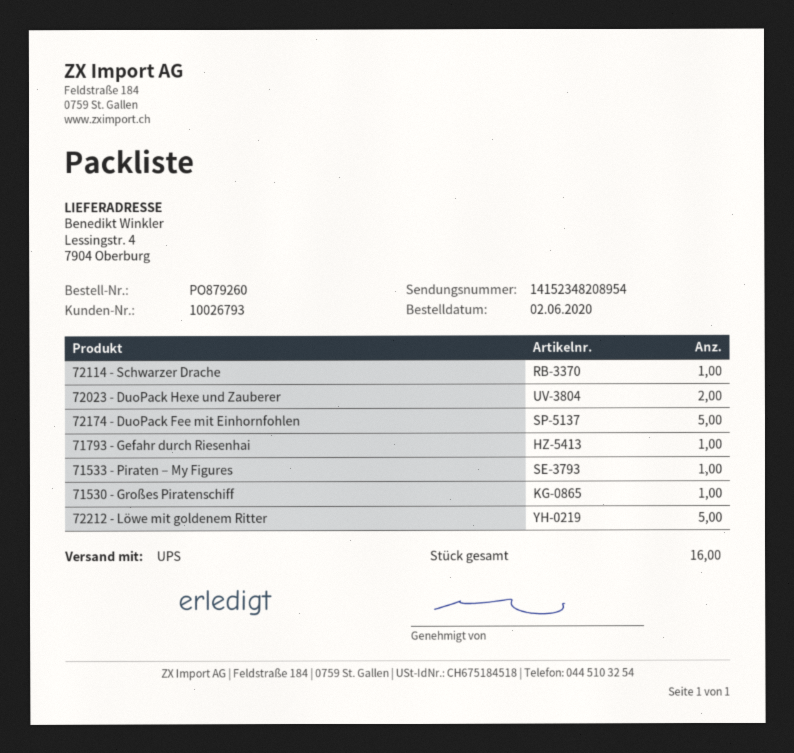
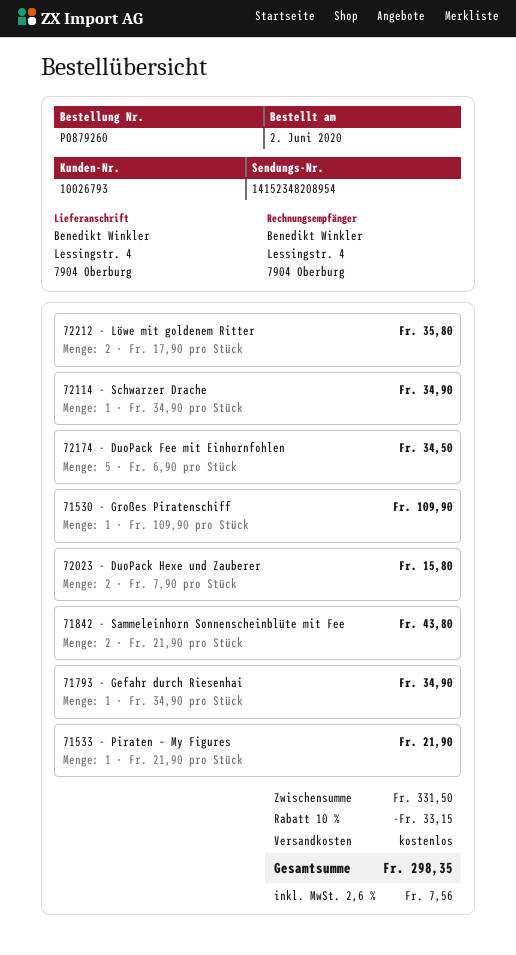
72212 - Löwe mit goldenem Ritter: 5 -> 2
71842 - Sammeleinhorn Sonnenscheinblüte mit Fee: none -> 2

